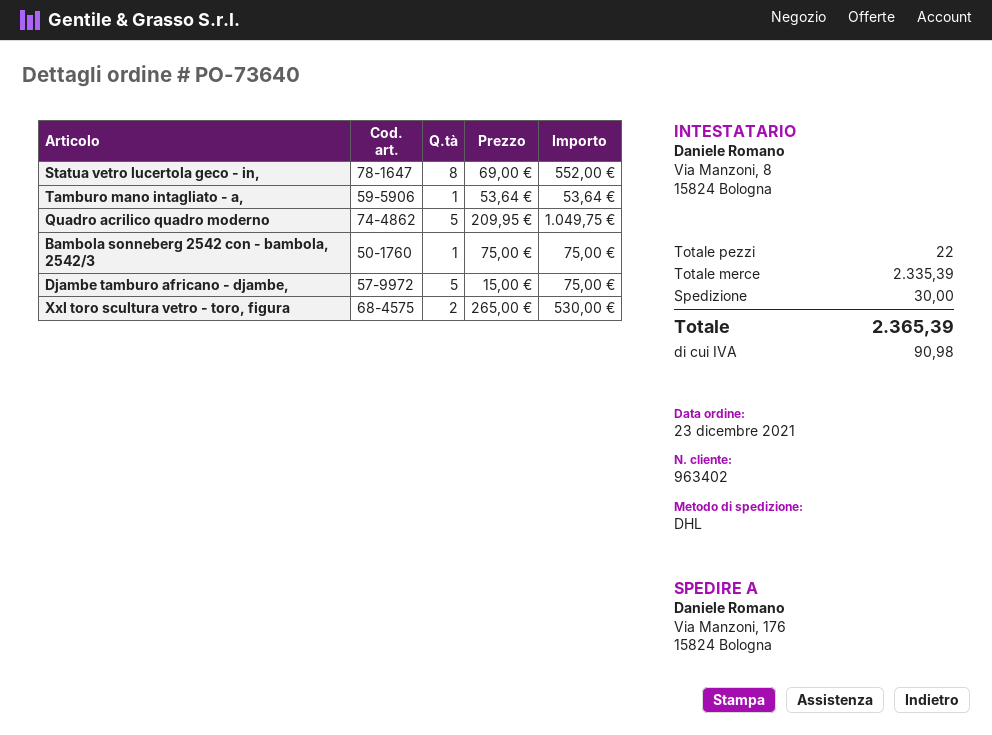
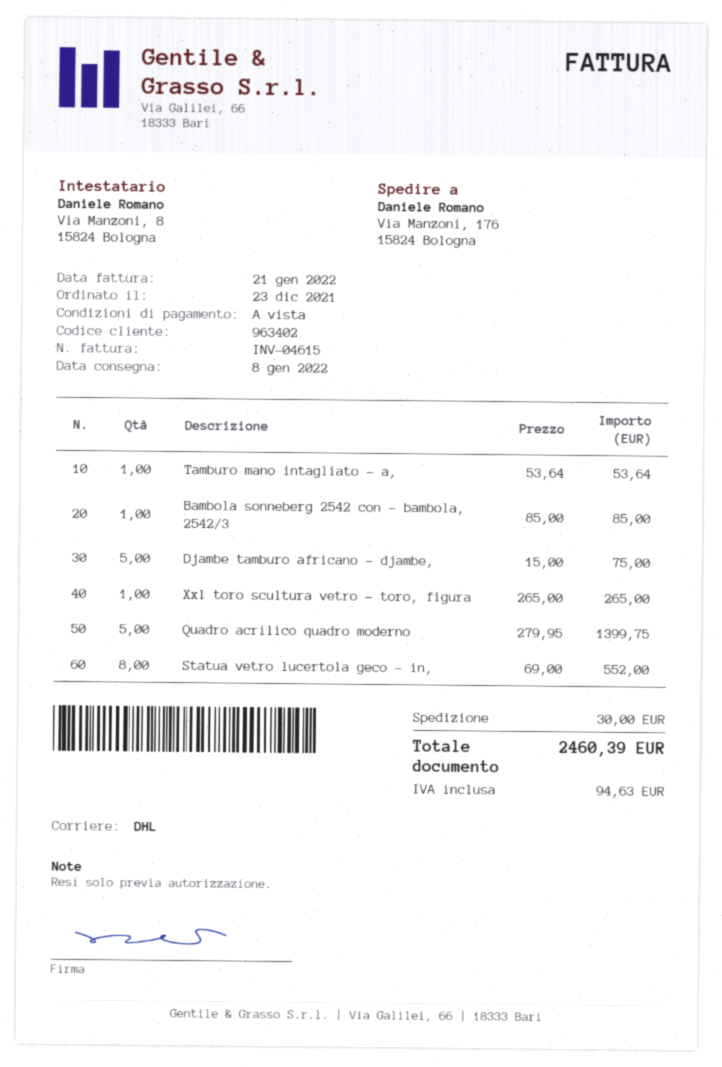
Quadro acrilico quadro moderno: 5 x 209.95 = 1049.75 -> 5 x 279.95 = 1399.75
Bambola sonneberg 2542 con - bambola, 2542/3: 1 x 75.00 = 75.00 -> 1 x 85.00 = 85.00
Xxl toro scultura vetro - toro, figura: 2 x 265.00 = 530.00 -> 1 x 265.00 = 265.00
tax: 90.98 -> 94.63
total: 2365.39 -> 2460.39

